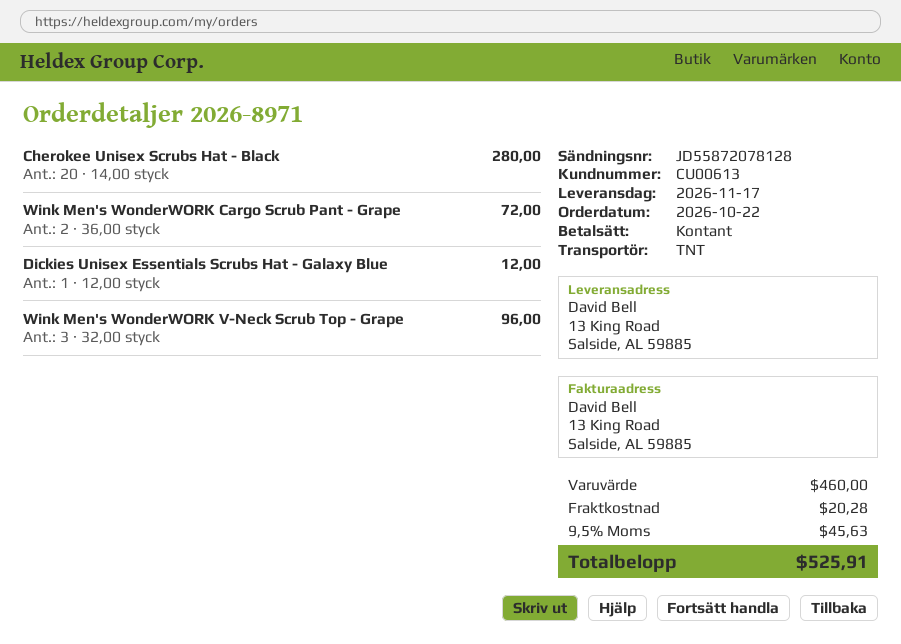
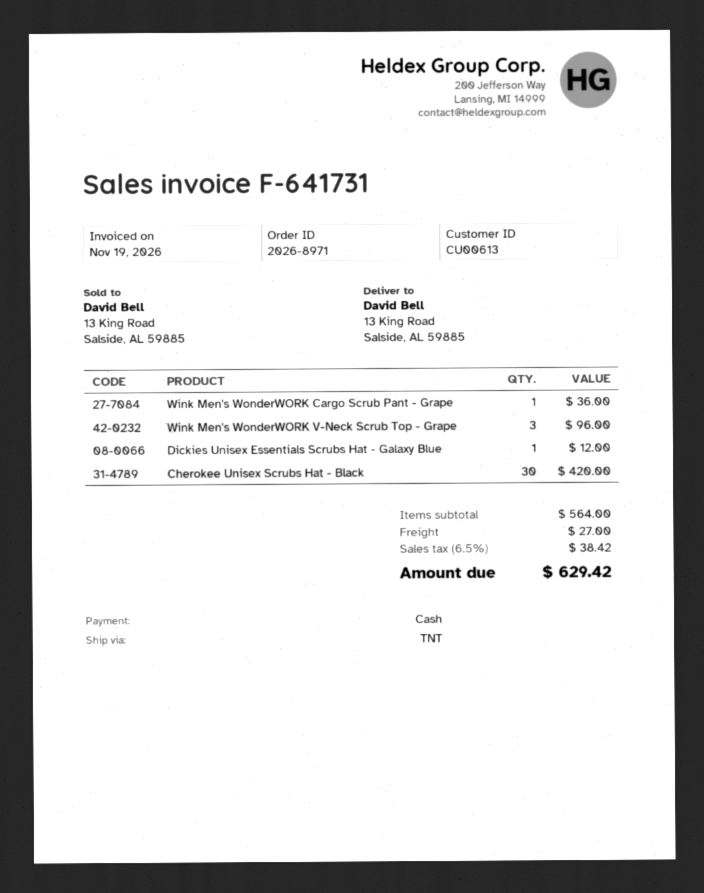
Cherokee Unisex Scrubs Hat - Black: 20 for 280.00 -> 30 for 420.00
Wink Men's WonderWORK Cargo Scrub Pant - Grape: 2 for 72.00 -> 1 for 36.00
subtotal: 460.00 -> 564.00
shipping: 20.28 -> 27.00
tax: 9.5% = 45.63 -> 6.5% = 38.42
total: 525.91 -> 629.42

